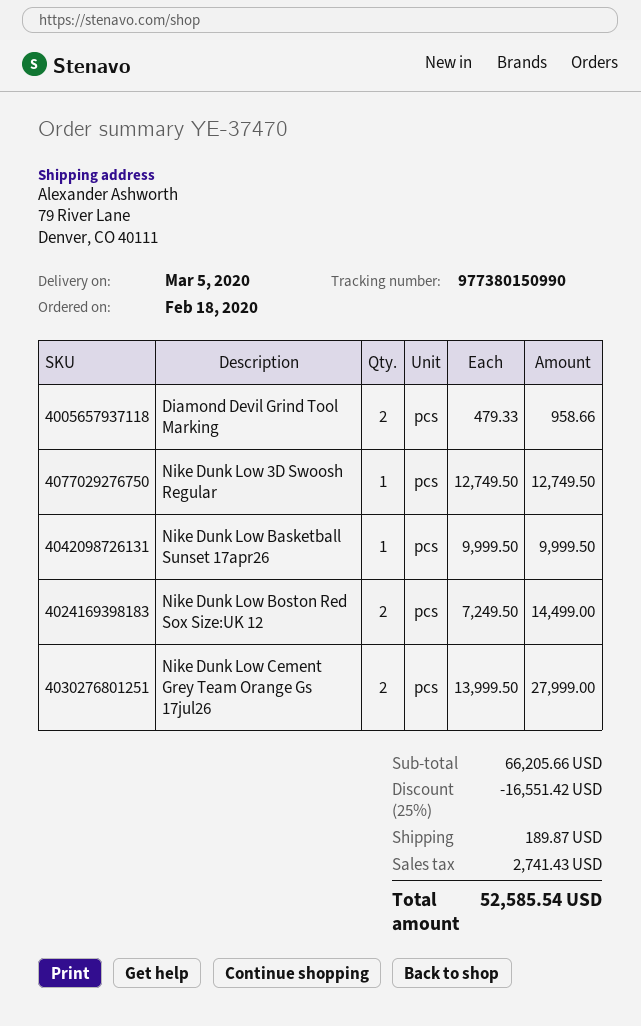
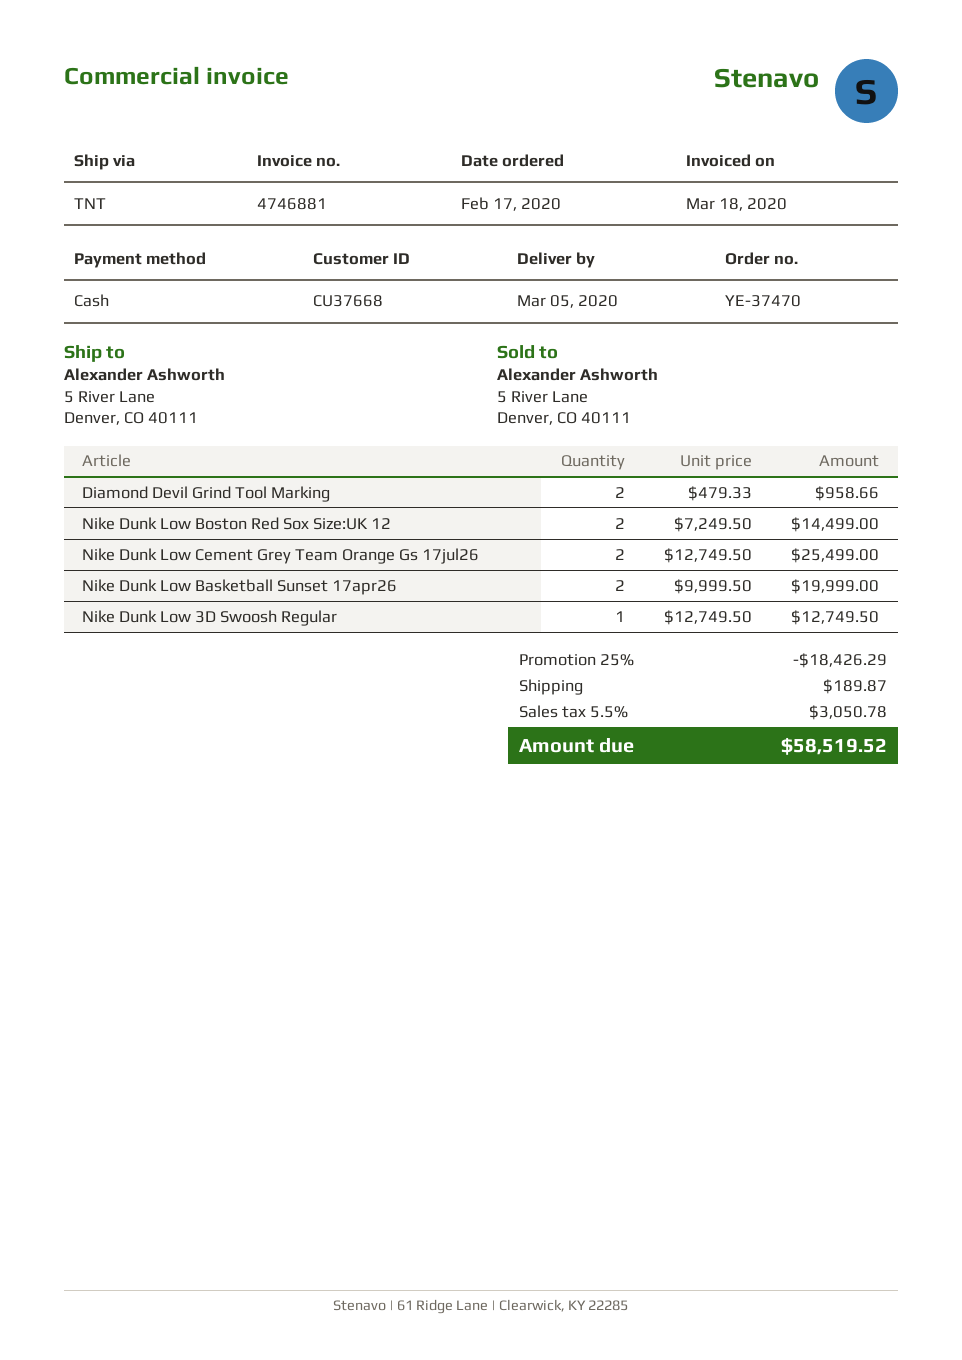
order date: 2020-02-18 -> 2020-02-17
ship to: 79 River Lane, Denver, CO 40111 -> 5 River Lane, Denver, CO 40111
Nike Dunk Low Basketball Sunset 17apr26: 1 x 9999.50 = 9999.50 -> 2 x 9999.50 = 19999.00
Nike Dunk Low Cement Grey Team Orange Gs 17jul26: 2 x 13999.50 = 27999.00 -> 2 x 12749.50 = 25499.00
discount: 25% = 16551.42 -> 25% = 18426.29
tax: 2741.43 -> 3050.78
total: 52585.54 -> 58519.52

